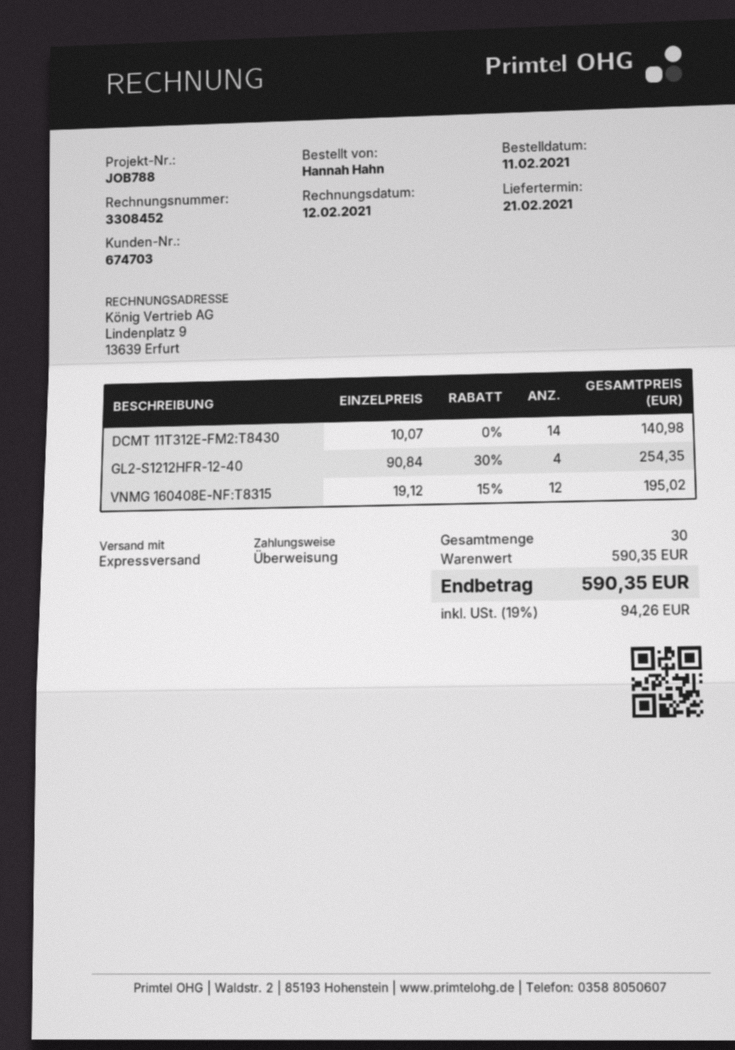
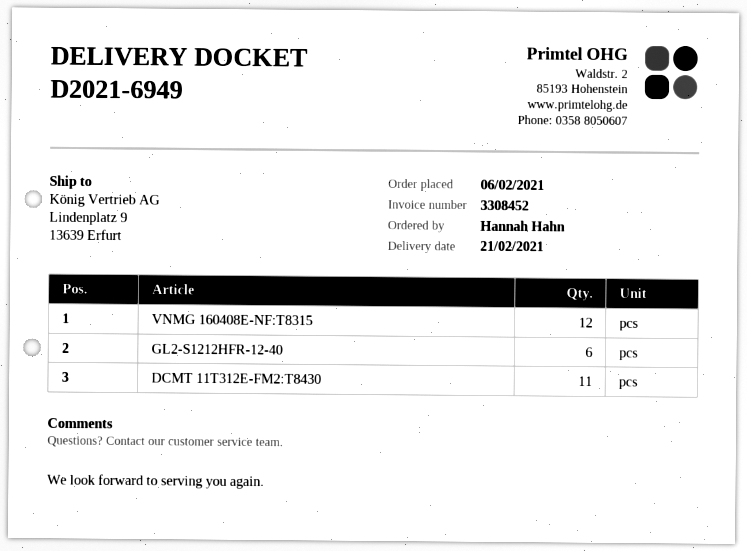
order date: 2021-02-11 -> 2021-02-06
DCMT 11T312E-FM2:T8430: 14 -> 11
GL2-S1212HFR-12-40: 4 -> 6

